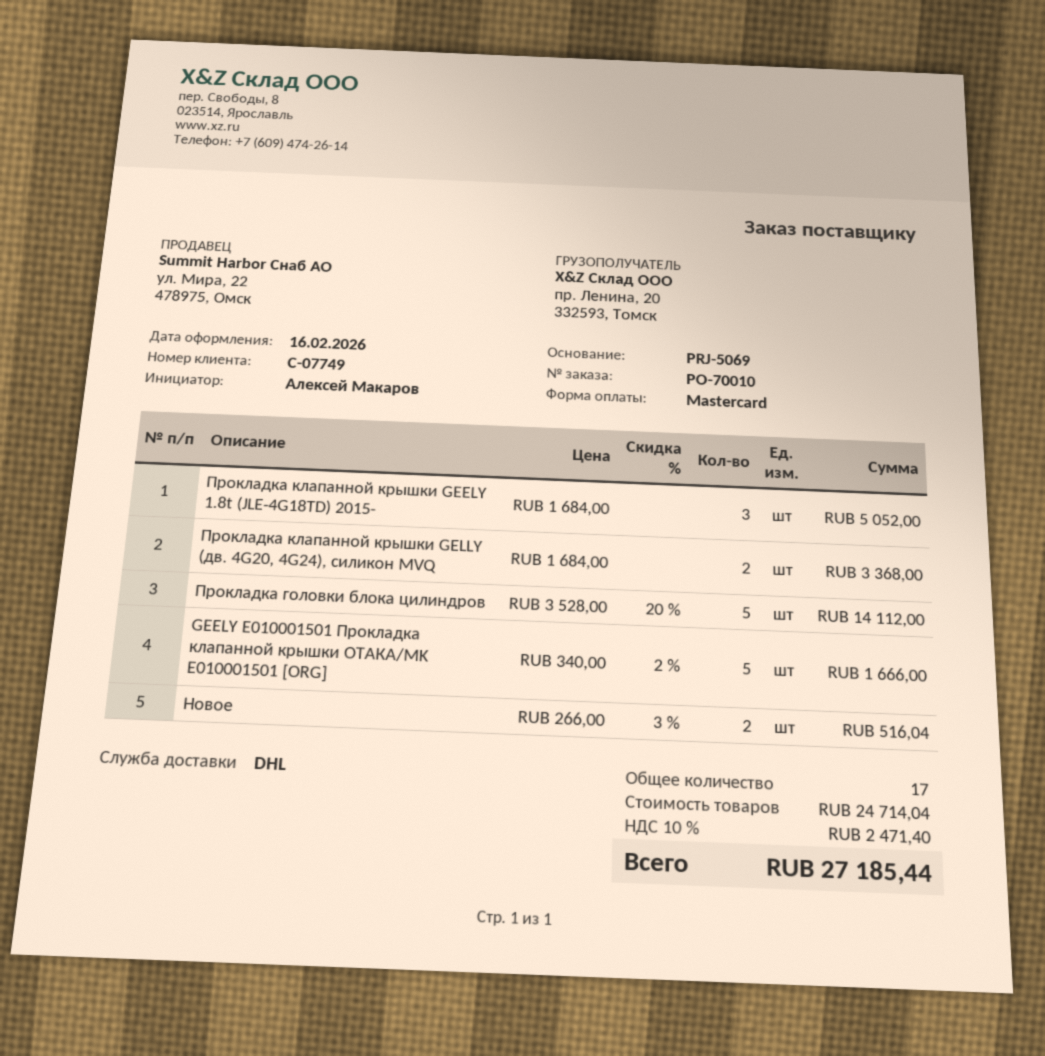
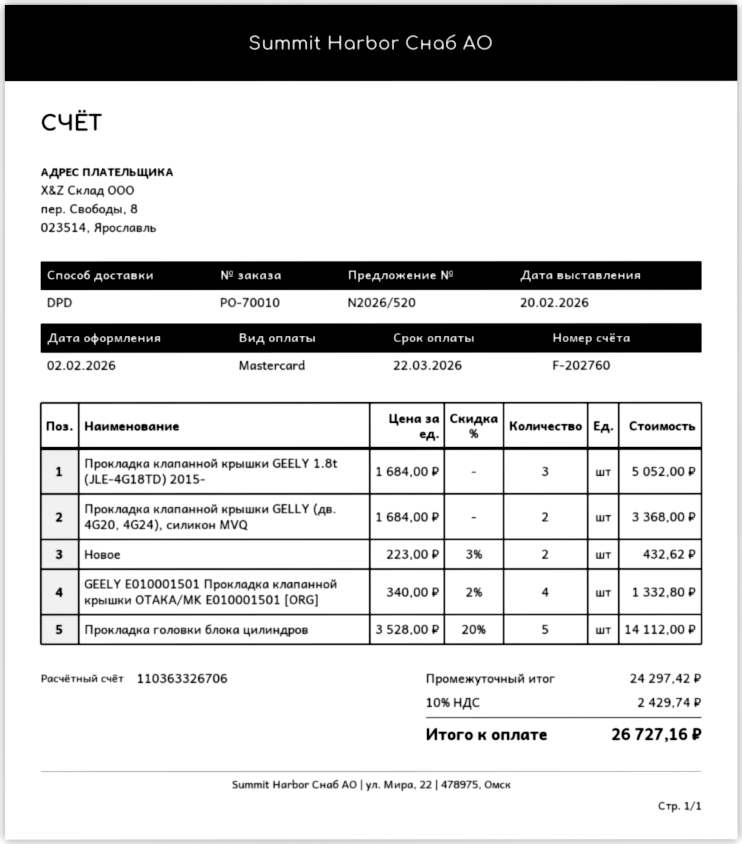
order date: 2026-02-16 -> 2026-02-02
shipping method: DHL -> DPD
GEELY E010001501 Прокладка клапанной крышки ОТАКА/MK E010001501 [ORG]: 5 x 340.00 - 2% = 1666.00 -> 4 x 340.00 - 2% = 1332.80
Новое: 2 x 266.00 - 3% = 516.04 -> 2 x 223.00 - 3% = 432.62
subtotal: 24714.04 -> 24297.42
tax: 10% = 2471.40 -> 10% = 2429.74
total: 27185.44 -> 26727.16

